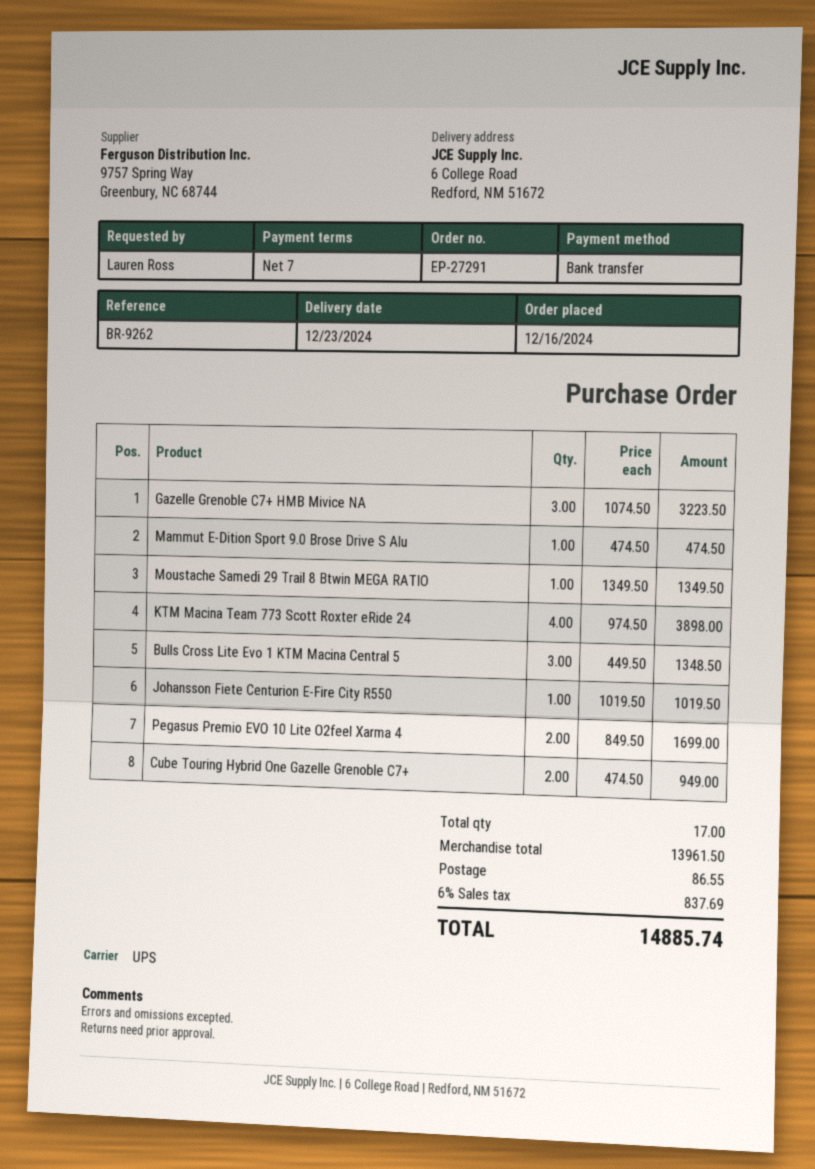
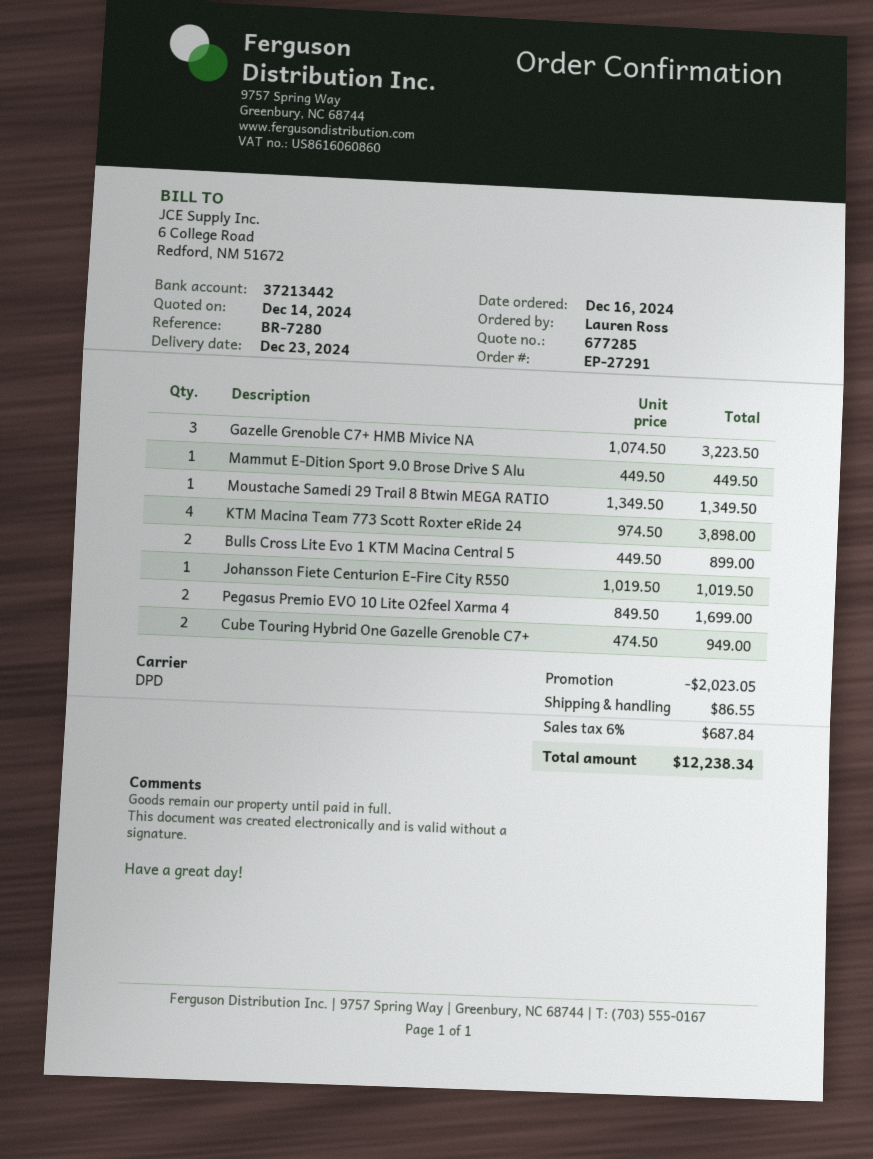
reference: BR-9262 -> BR-7280
shipping method: UPS -> DPD
Mammut E-Dition Sport 9.0 Brose Drive S Alu: 1 x 474.50 = 474.50 -> 1 x 449.50 = 449.50
Bulls Cross Lite Evo 1 KTM Macina Central 5: 3 x 449.50 = 1348.50 -> 2 x 449.50 = 899.00
discount: none -> 2023.05
tax: 6% = 837.69 -> 6% = 687.84
total: 14885.74 -> 12238.34

